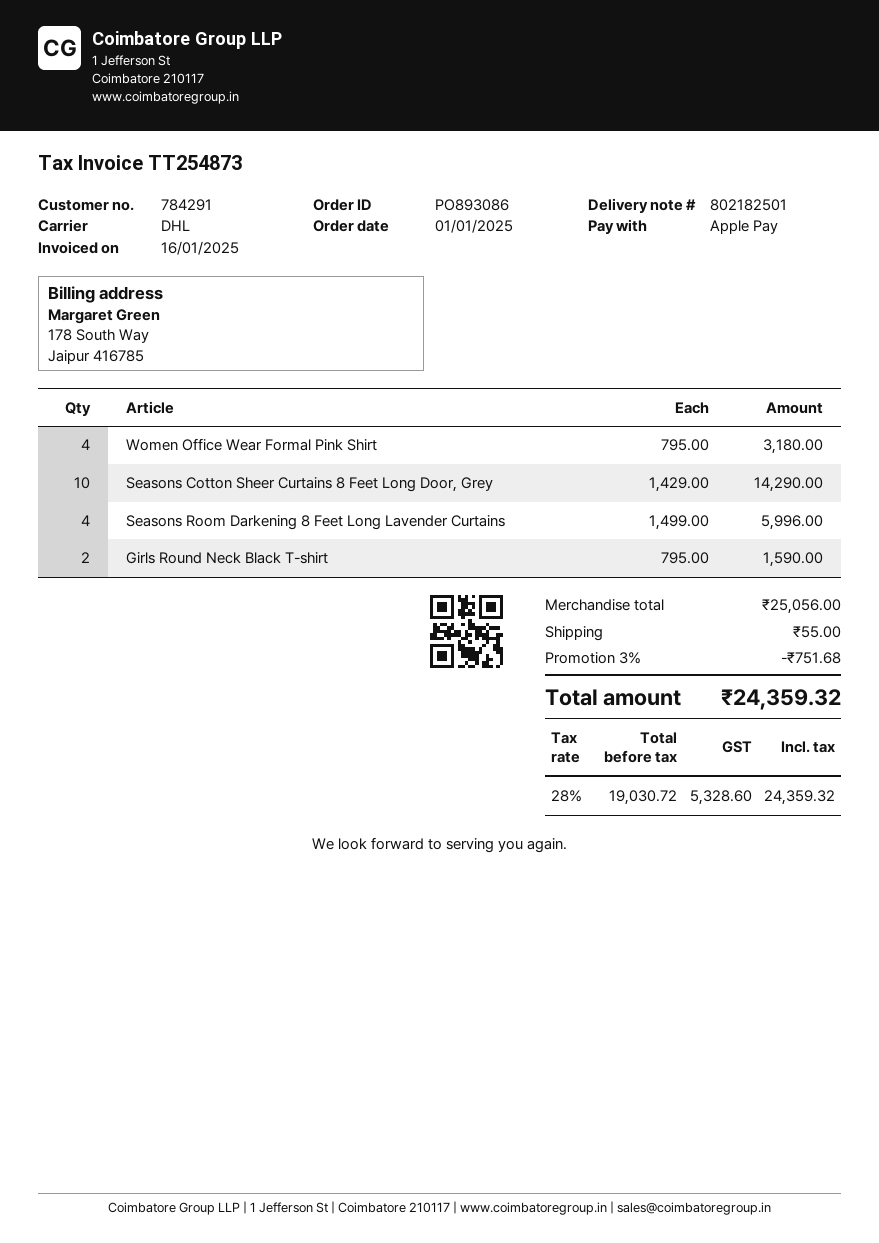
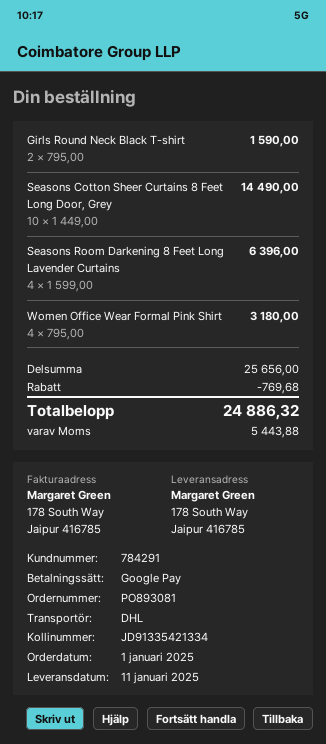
order number: PO893086 -> PO893081
payment method: Apple Pay -> Google Pay
Seasons Cotton Sheer Curtains 8 Feet Long Door, Grey: 10 x 1429.00 = 14290.00 -> 10 x 1449.00 = 14490.00
Seasons Room Darkening 8 Feet Long Lavender Curtains: 4 x 1499.00 = 5996.00 -> 4 x 1599.00 = 6396.00
subtotal: 25056.00 -> 25656.00
discount: 751.68 -> 769.68
shipping: 55.00 -> none
tax: 5328.60 -> 5443.88
total: 24359.32 -> 24886.32

